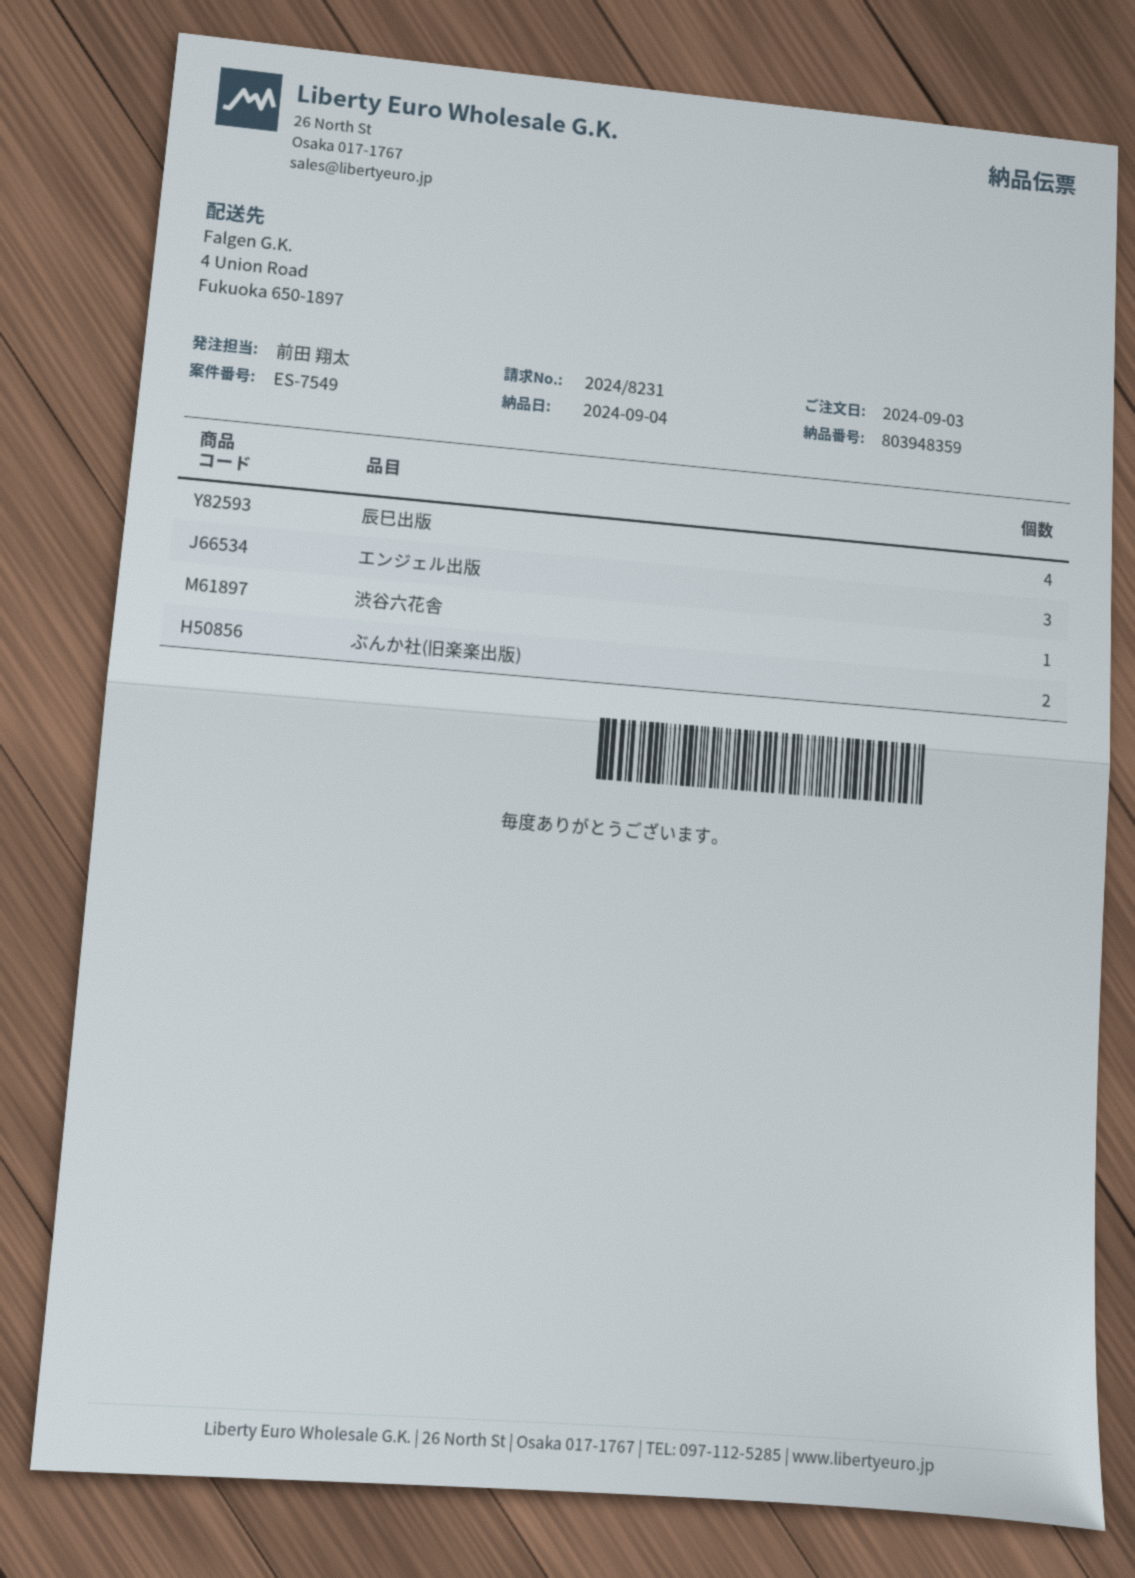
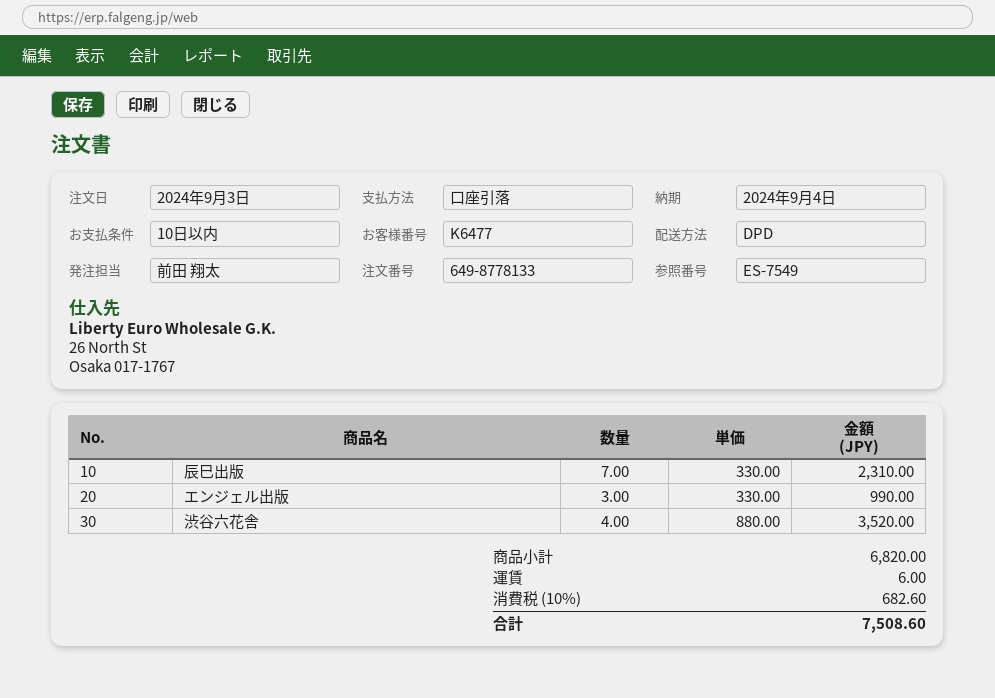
辰巳出版: 4 -> 7
渋谷六花舎: 1 -> 4
ぶんか社(旧楽楽出版): 2 -> none

